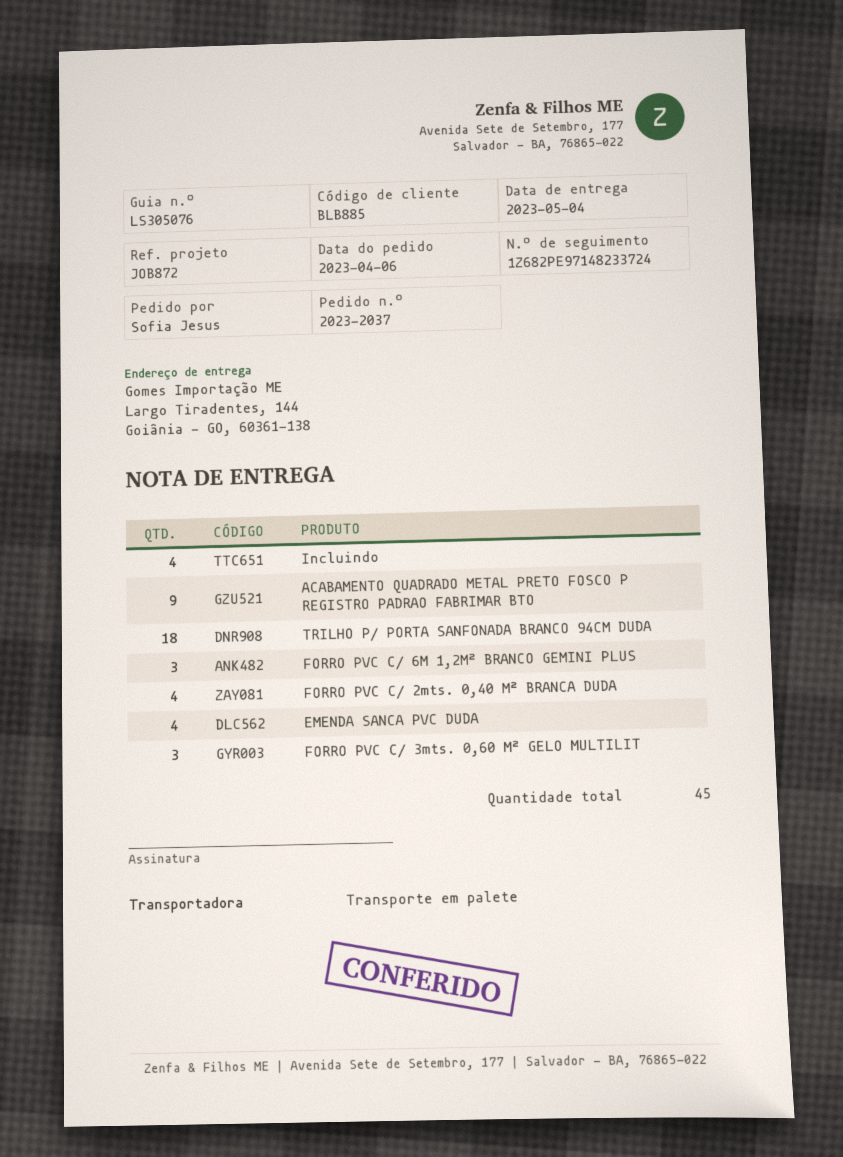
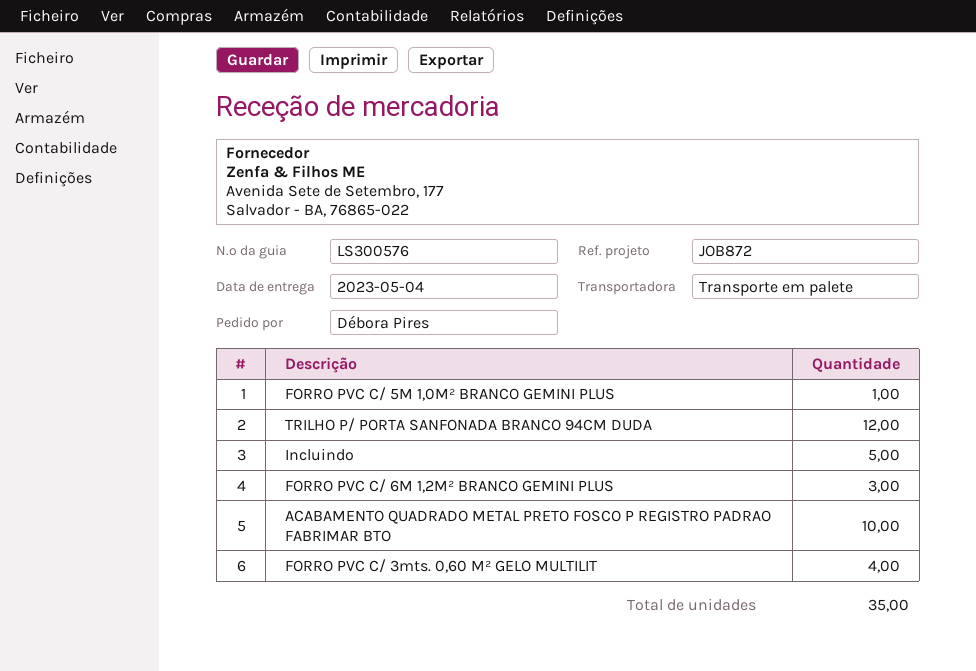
delivery note number: LS305076 -> LS300576
ordered by: Sofia Jesus -> Débora Pires
Incluindo: 4 -> 5
ACABAMENTO QUADRADO METAL PRETO FOSCO P REGISTRO PADRAO FABRIMAR BTO: 9 -> 10
TRILHO P/ PORTA SANFONADA BRANCO 94CM DUDA: 18 -> 12
FORRO PVC C/ 2mts. 0,40 M² BRANCA DUDA: 4 -> none
EMENDA SANCA PVC DUDA: 4 -> none
FORRO PVC C/ 3mts. 0,60 M² GELO MULTILIT: 3 -> 4
FORRO PVC C/ 5M 1,0M² BRANCO GEMINI PLUS: none -> 1
total quantity: 45 -> 35

